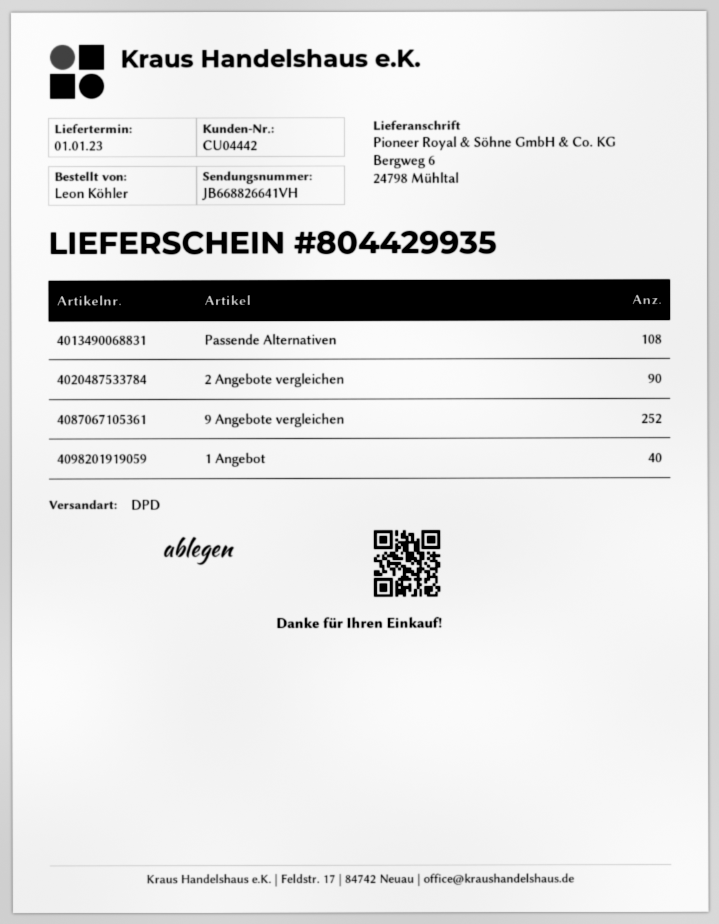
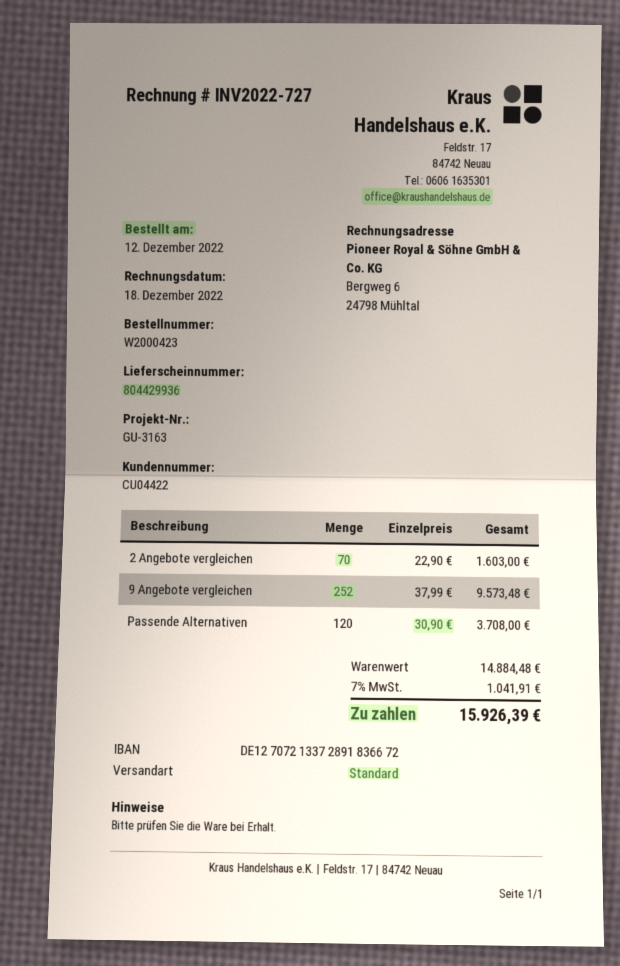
delivery note number: 804429935 -> 804429936
customer number: CU04442 -> CU04422
shipping method: DPD -> standard
Passende Alternativen: 108 -> 120
2 Angebote vergleichen: 90 -> 70
1 Angebot: 40 -> none

